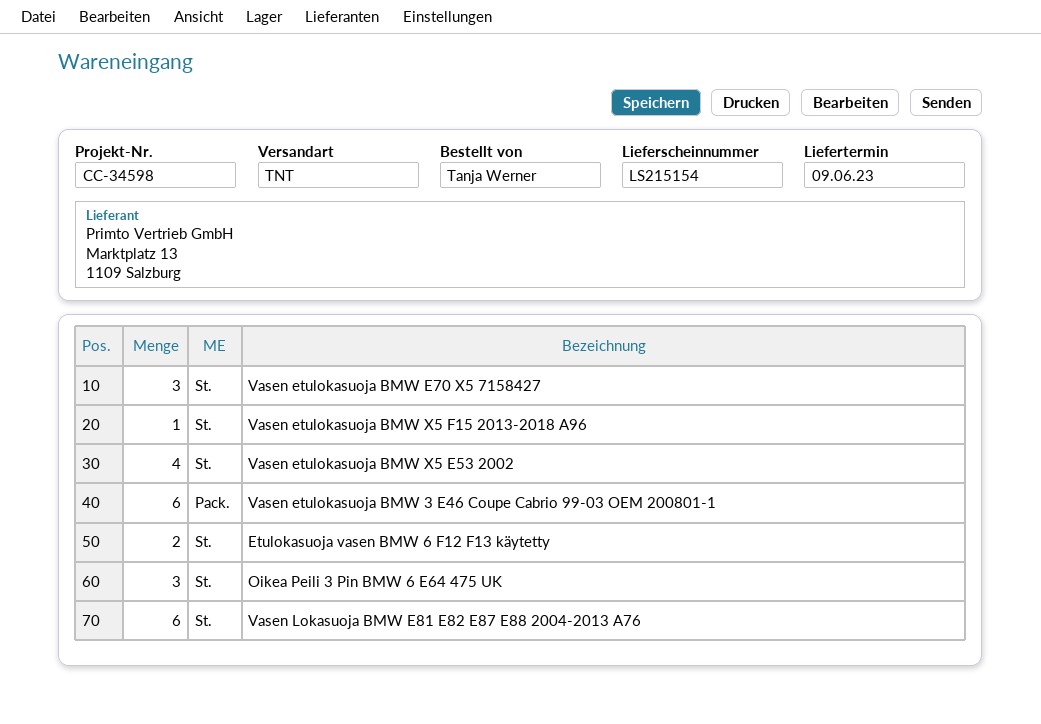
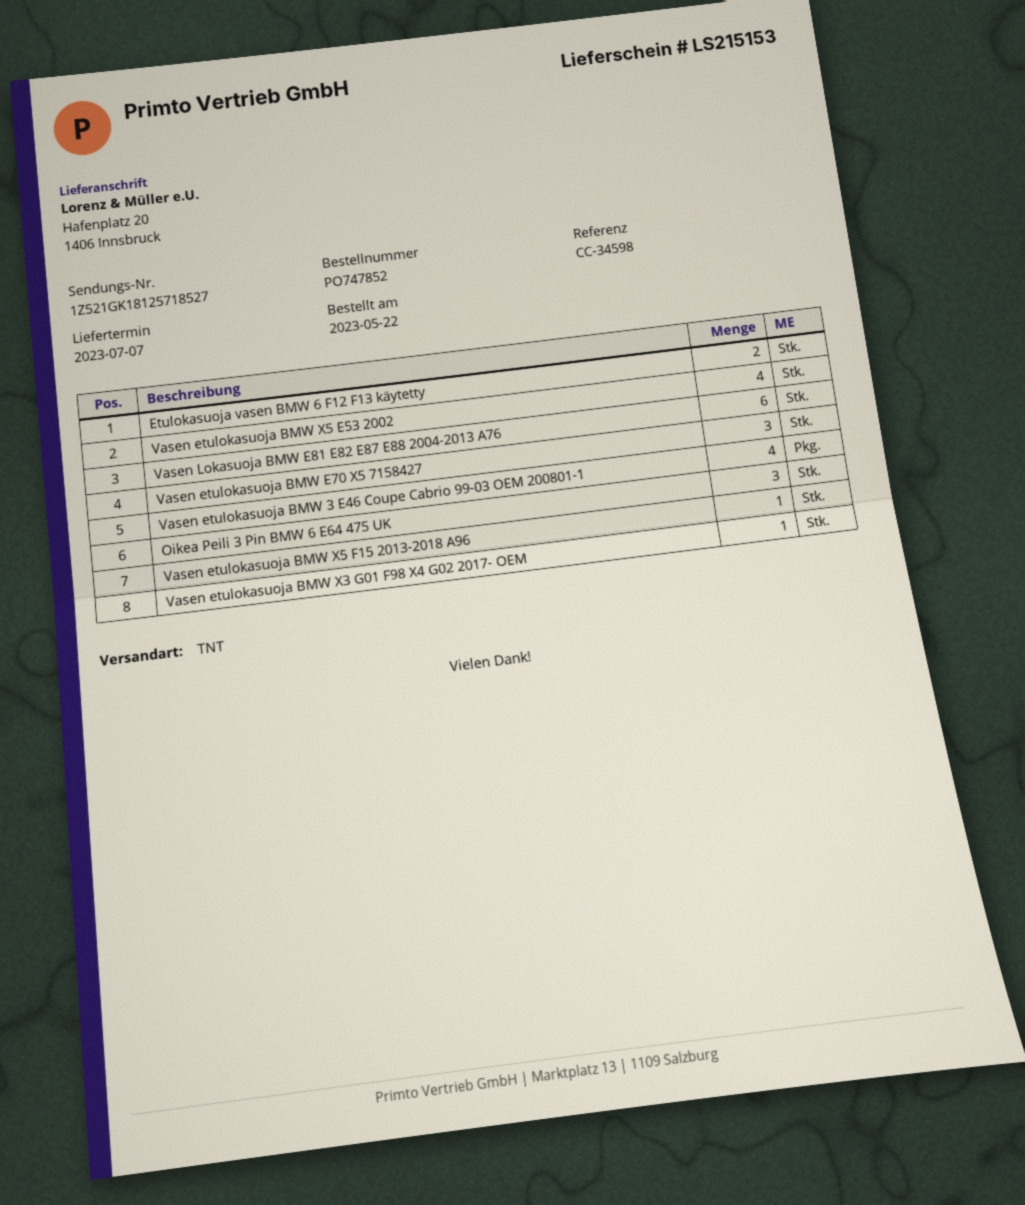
delivery note number: LS215154 -> LS215153
delivery date: 2023-06-09 -> 2023-07-07
Vasen etulokasuoja BMW 3 E46 Coupe Cabrio 99-03 OEM 200801-1: 6 -> 4
Vasen etulokasuoja BMW X3 G01 F98 X4 G02 2017- OEM: none -> 1

